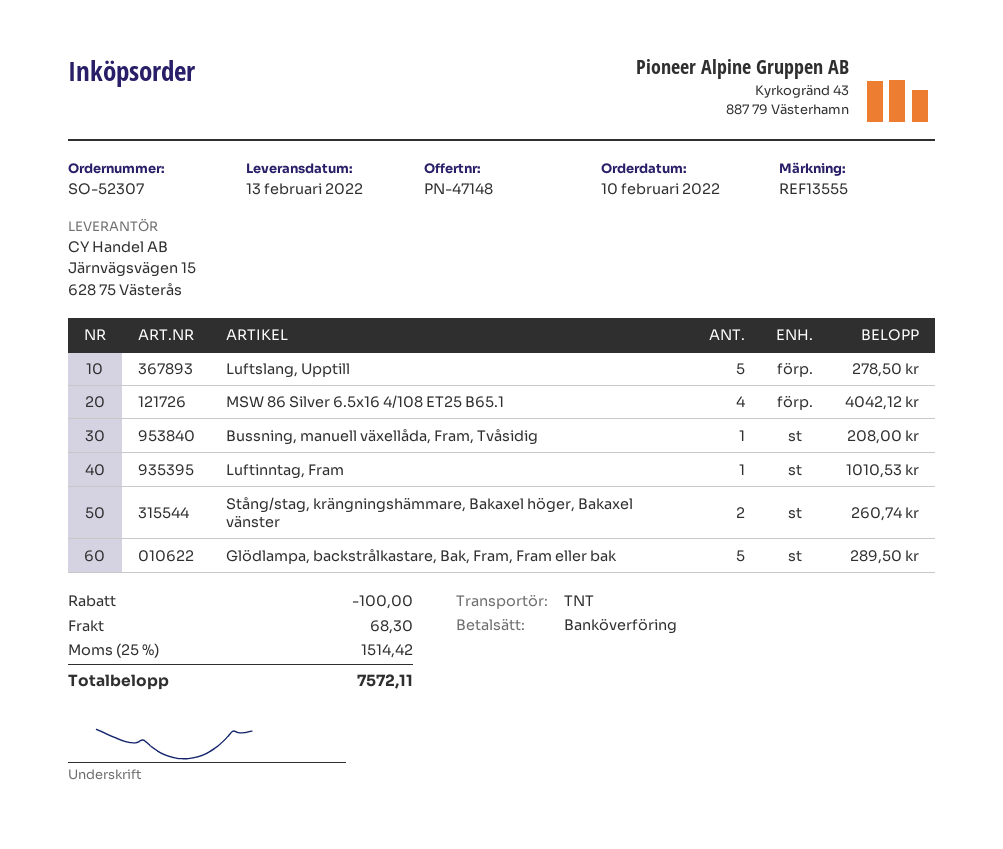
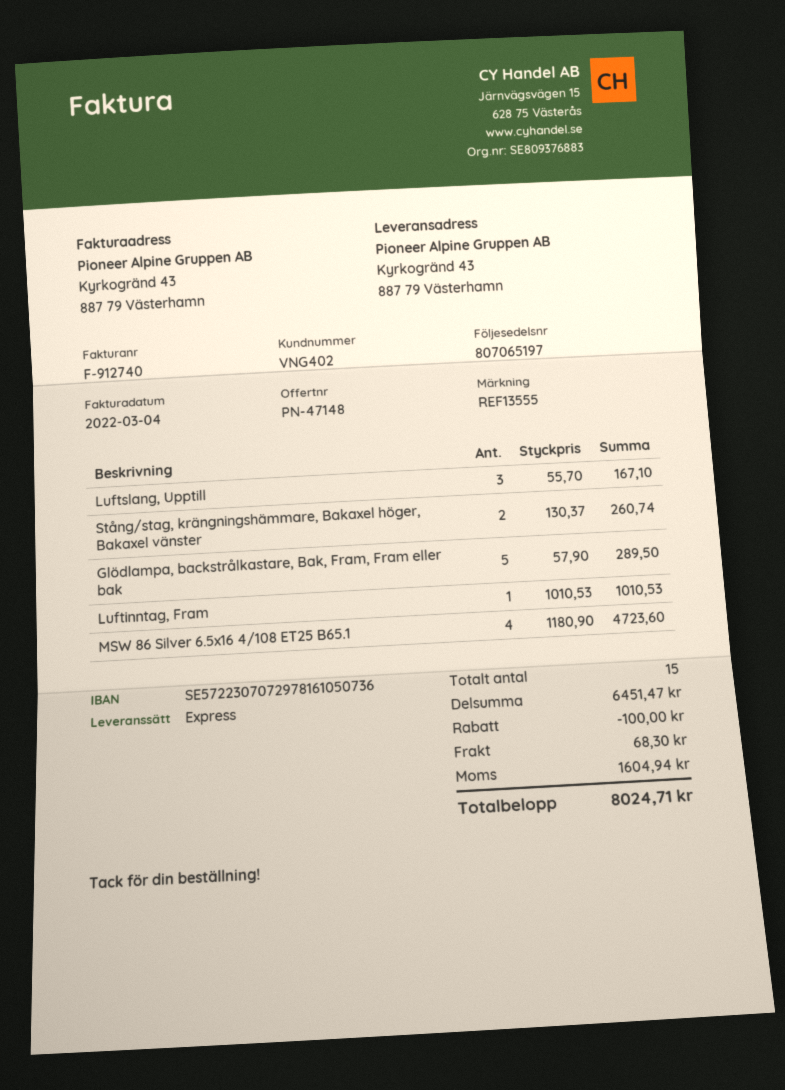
shipping method: TNT -> express
Luftslang, Upptill: 5 for 278.50 -> 3 for 167.10
MSW 86 Silver 6.5x16 4/108 ET25 B65.1: 4 for 4042.12 -> 4 for 4723.60
Bussning, manuell växellåda, Fram, Tvåsidig: 1 for 208.00 -> none
tax: 1514.42 -> 1604.94
total: 7572.11 -> 8024.71

